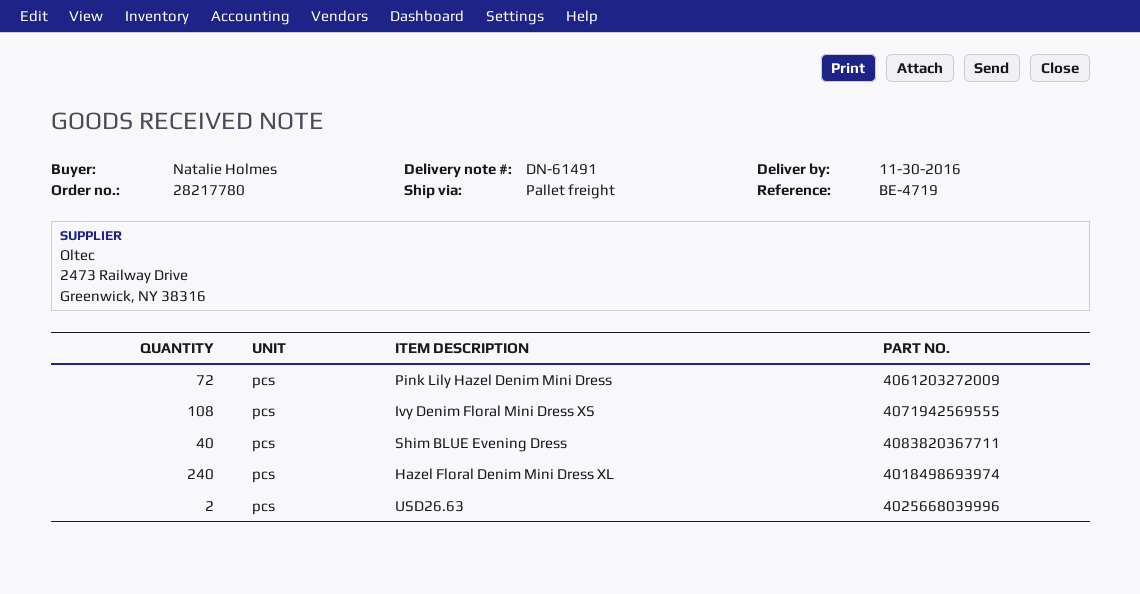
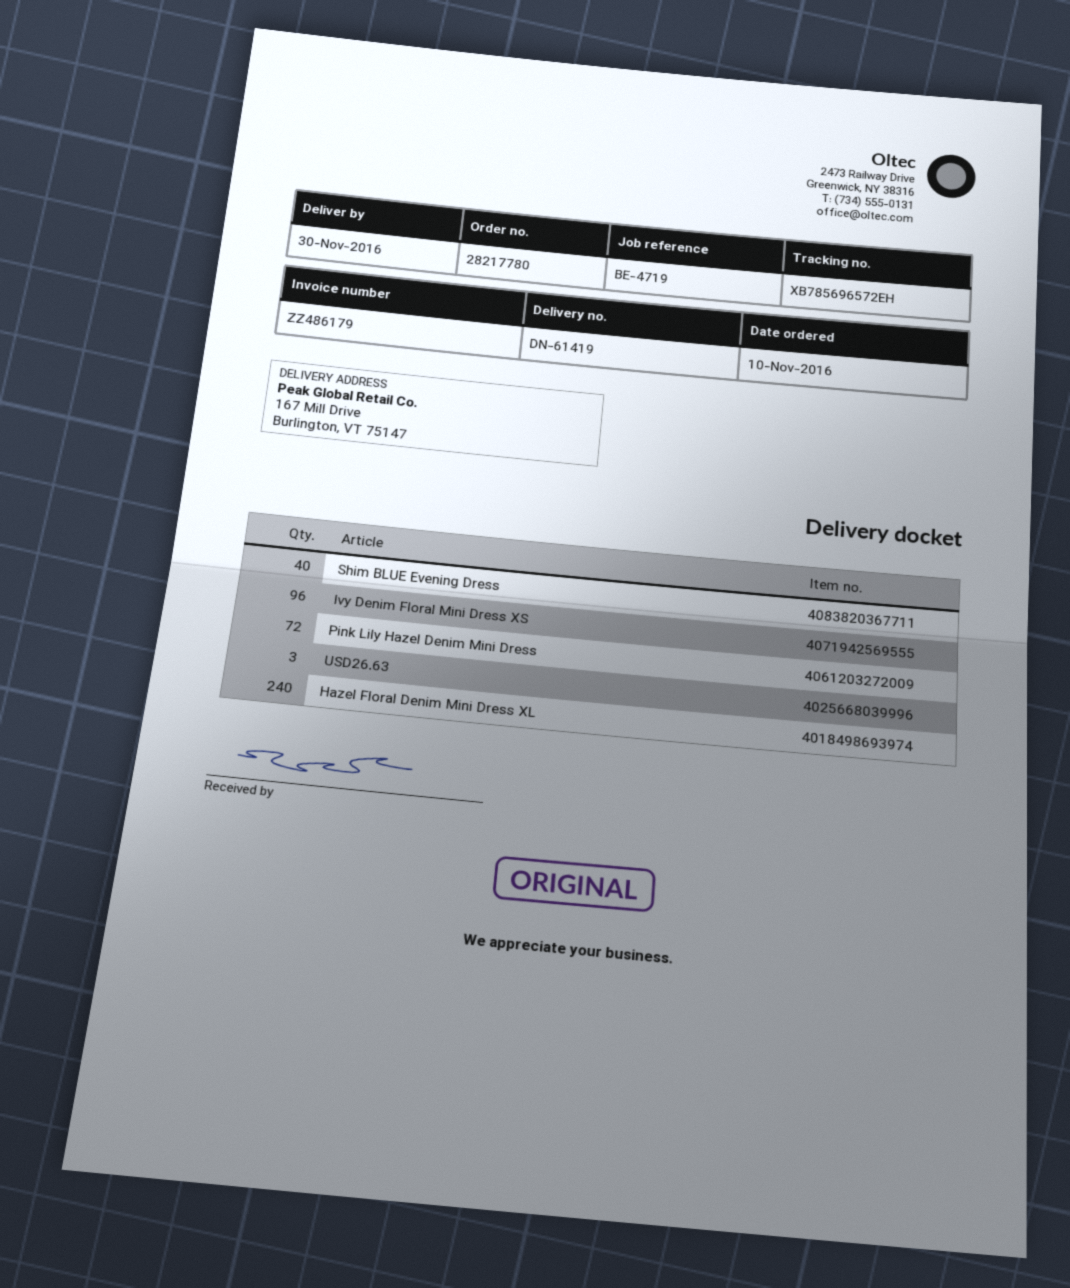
delivery note number: DN-61491 -> DN-61419
Ivy Denim Floral Mini Dress XS: 108 -> 96
USD26.63: 2 -> 3

